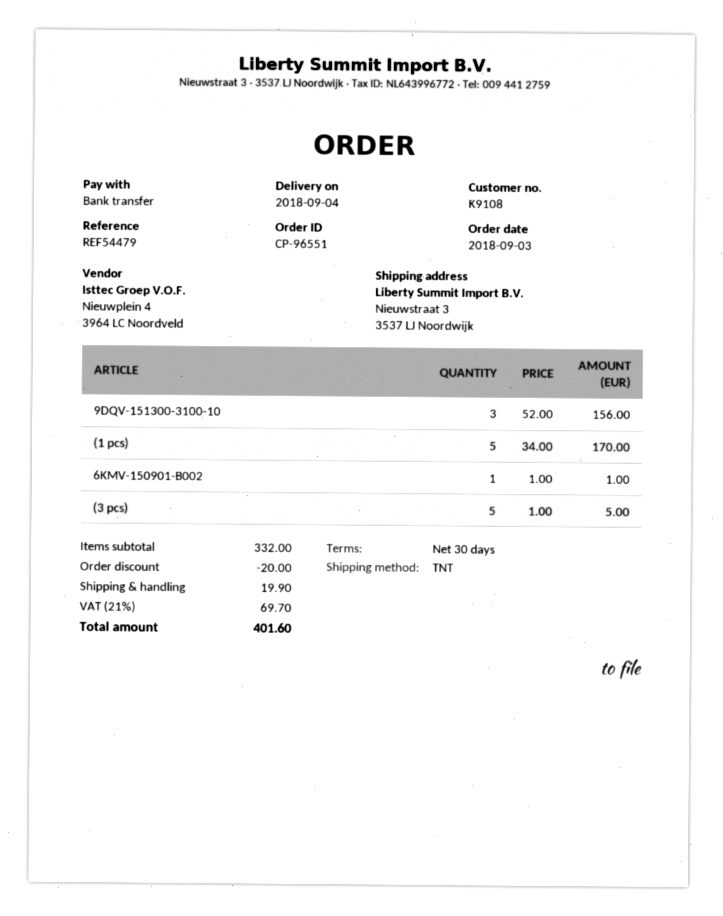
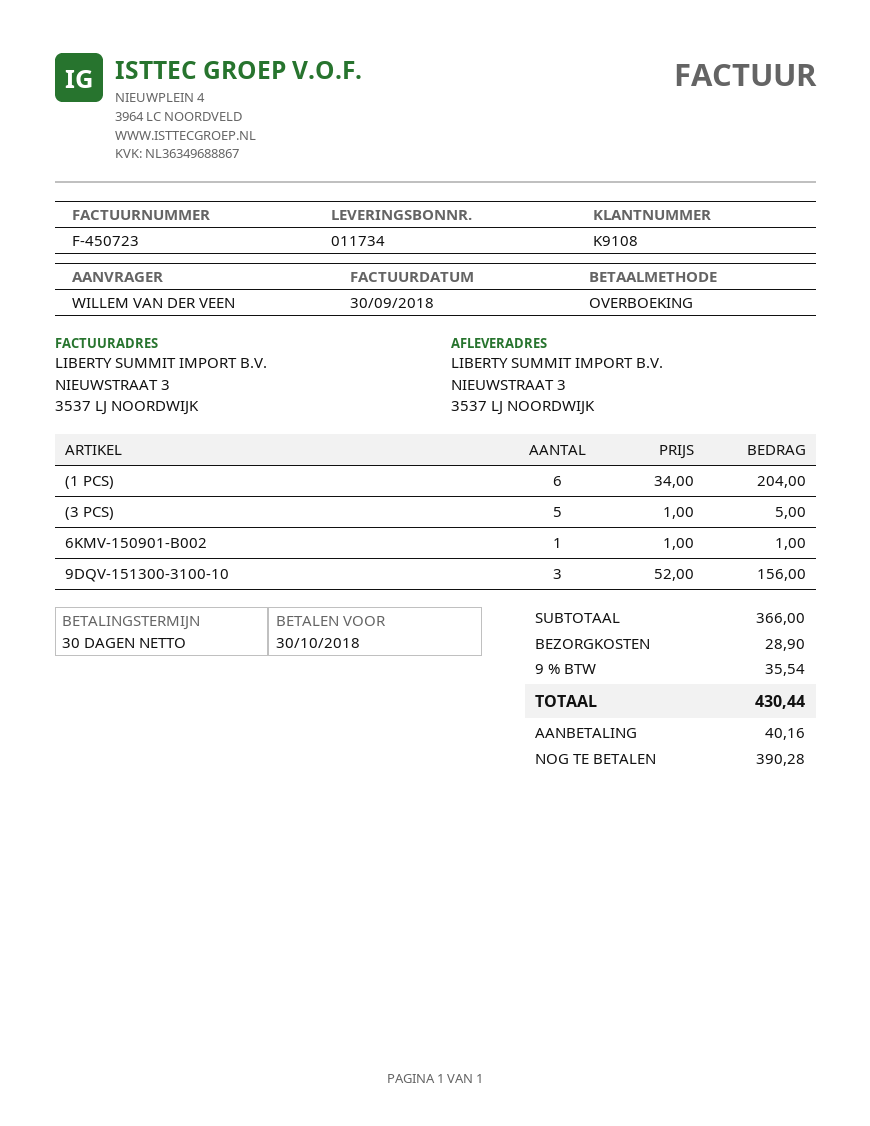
(1 pcs): 5 x 34.00 = 170.00 -> 6 x 34.00 = 204.00
subtotal: 332.00 -> 366.00
discount: 20.00 -> none
shipping: 19.90 -> 28.90
tax: 21% = 69.70 -> 9% = 35.54
total: 401.60 -> 430.44

